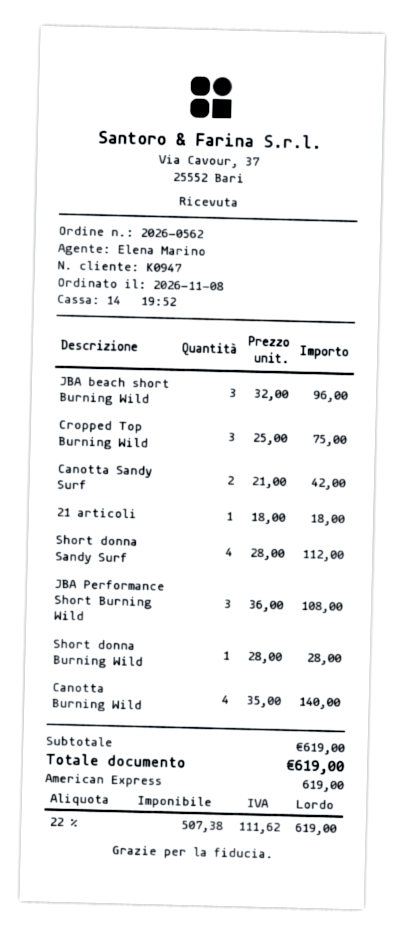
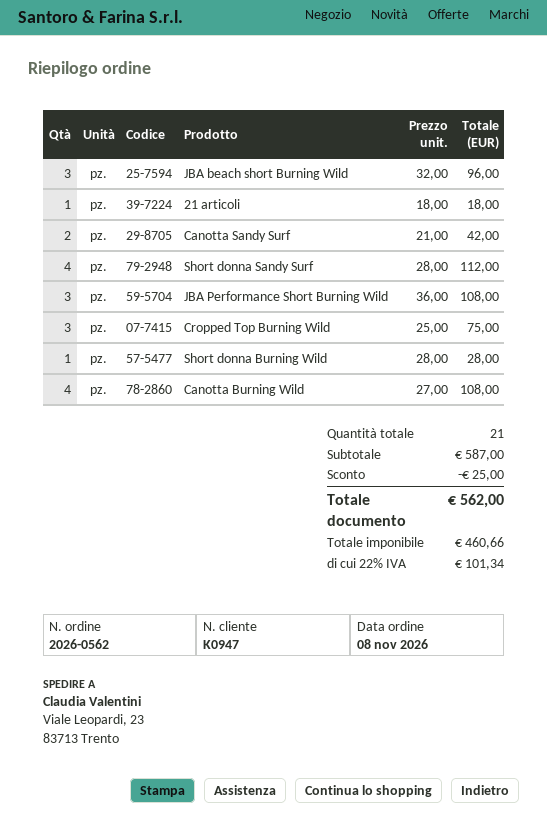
Canotta Burning Wild: 4 x 35.00 = 140.00 -> 4 x 27.00 = 108.00
subtotal: 619.00 -> 587.00
discount: none -> 25.00
net: 507.38 -> 460.66
tax: 22% = 111.62 -> 22% = 101.34
total: 619.00 -> 562.00

